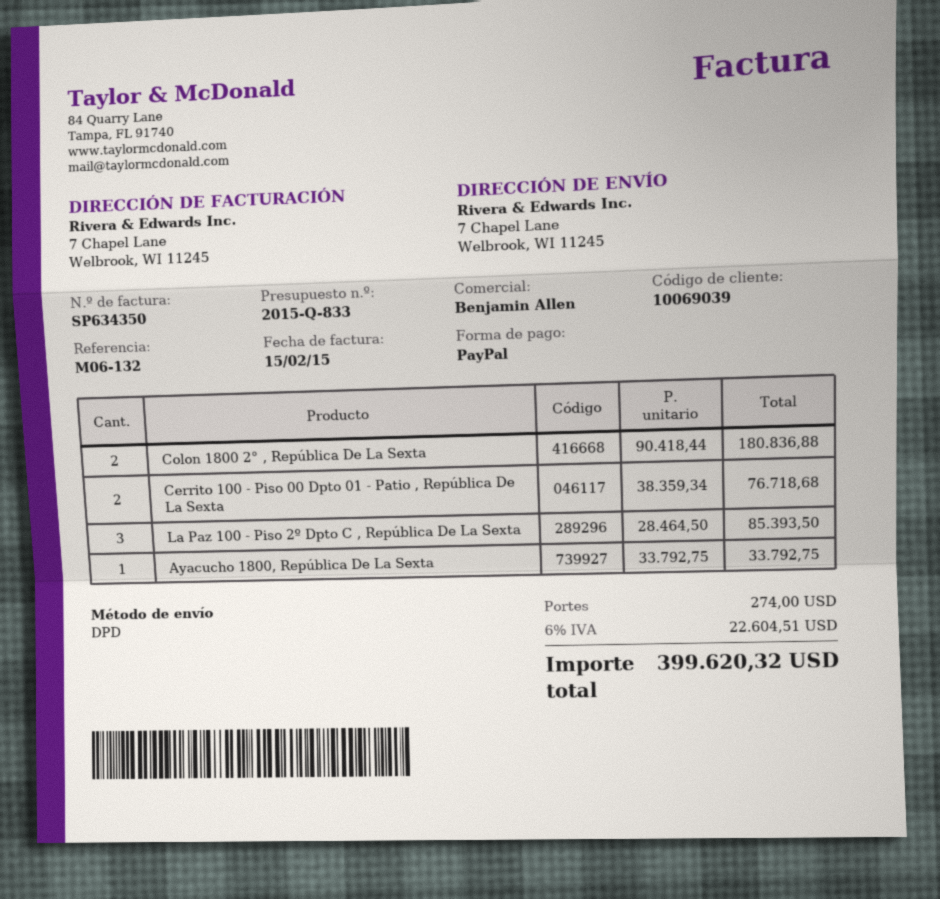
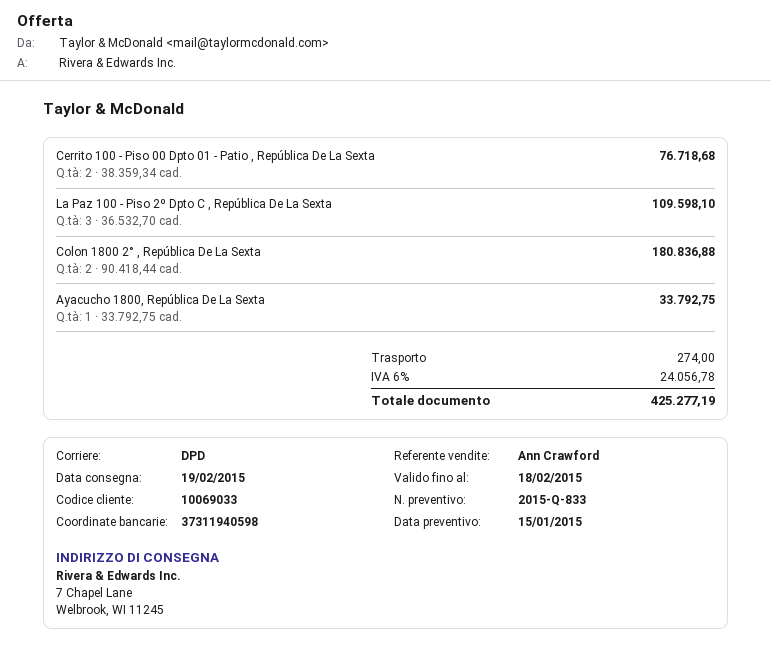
customer number: 10069039 -> 10069033
sales rep: Benjamin Allen -> Ann Crawford
La Paz 100 - Piso 2º Dpto C , República De La Sexta: 3 x 28464.50 = 85393.50 -> 3 x 36532.70 = 109598.10
tax: 6% = 22604.51 -> 6% = 24056.78
total: 399620.32 -> 425277.19

